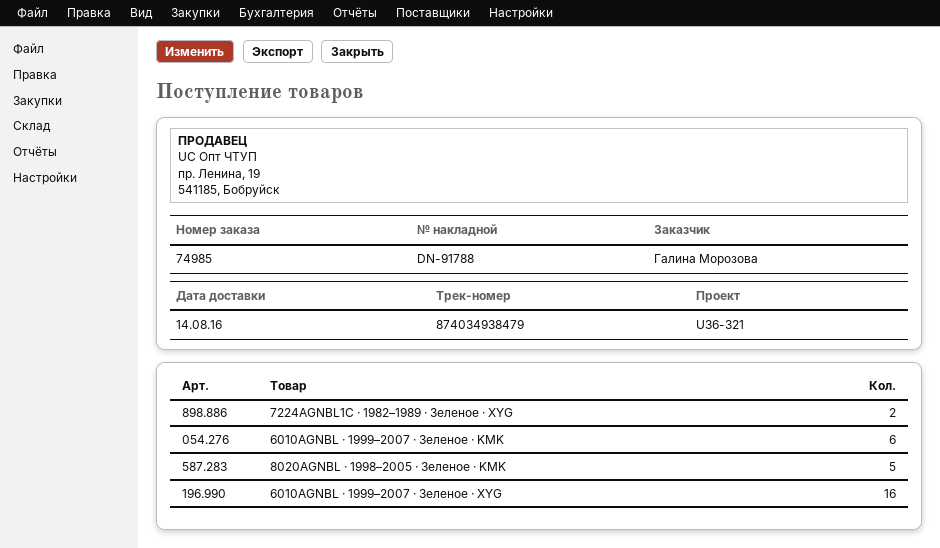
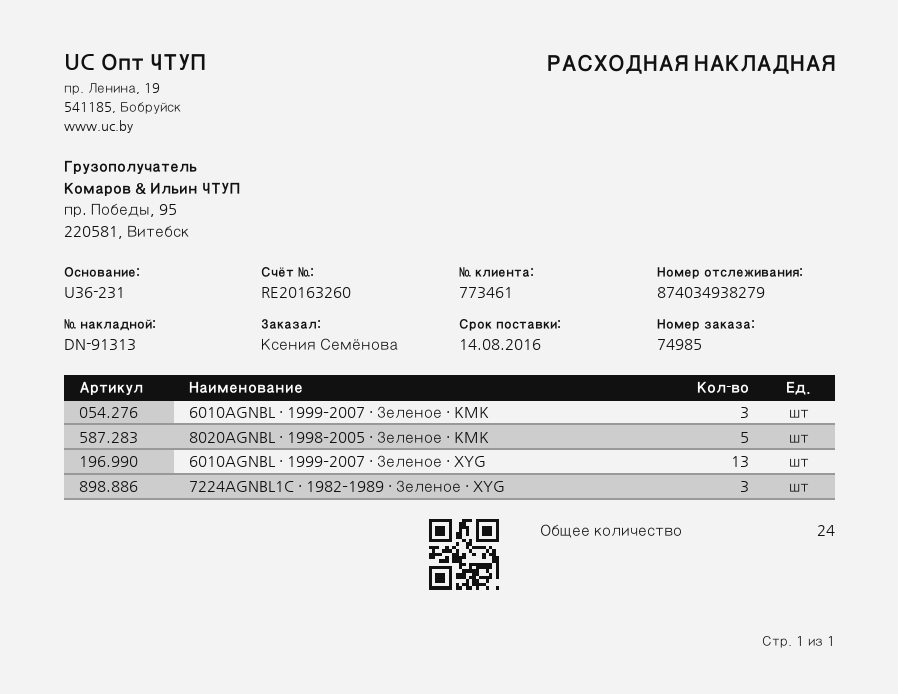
delivery note number: DN-91788 -> DN-91313
reference: U36-321 -> U36-231
ordered by: Галина Морозова -> Ксения Семёнова
tracking number: 874034938479 -> 874034938279
7224AGNBL1C · 1982–1989 · Зеленое · XYG: 2 -> 3
6010AGNBL · 1999–2007 · Зеленое · KMK: 6 -> 3
6010AGNBL · 1999–2007 · Зеленое · XYG: 16 -> 13

